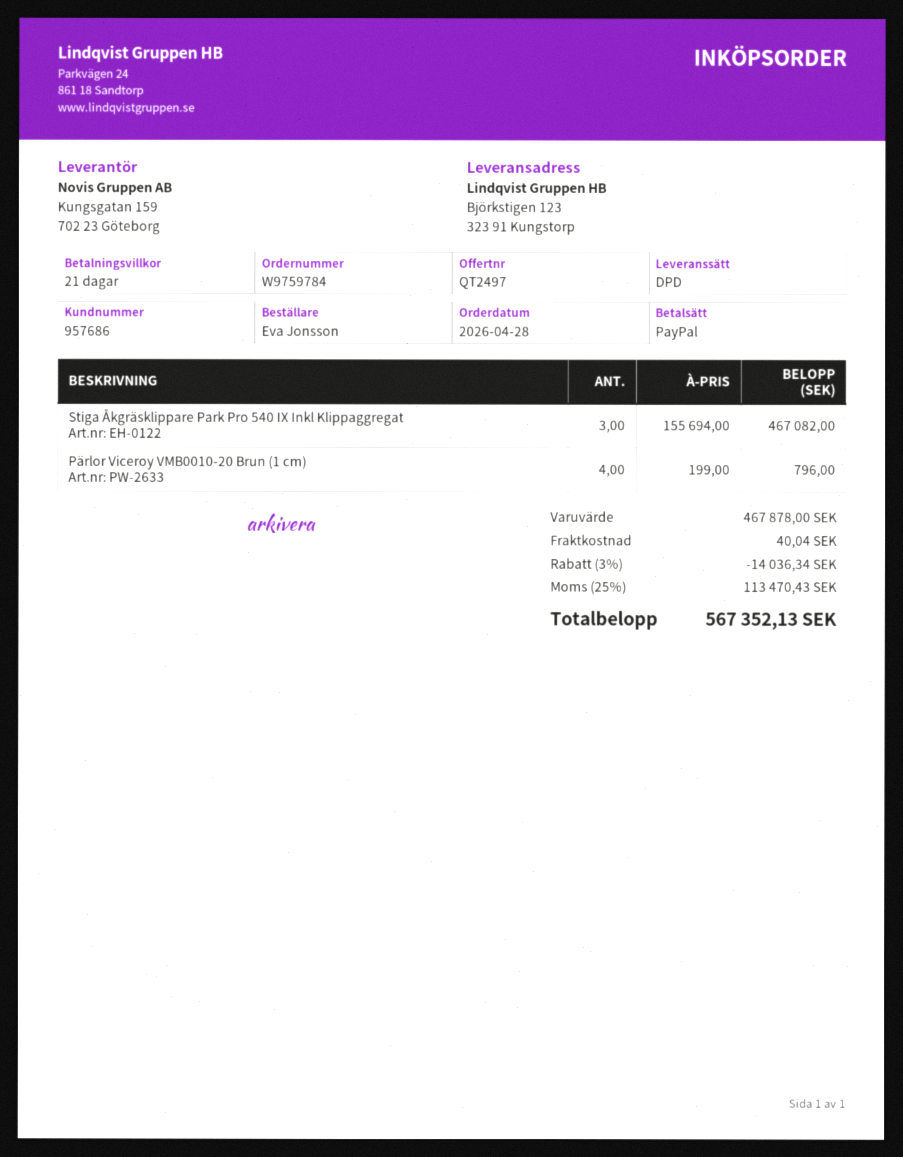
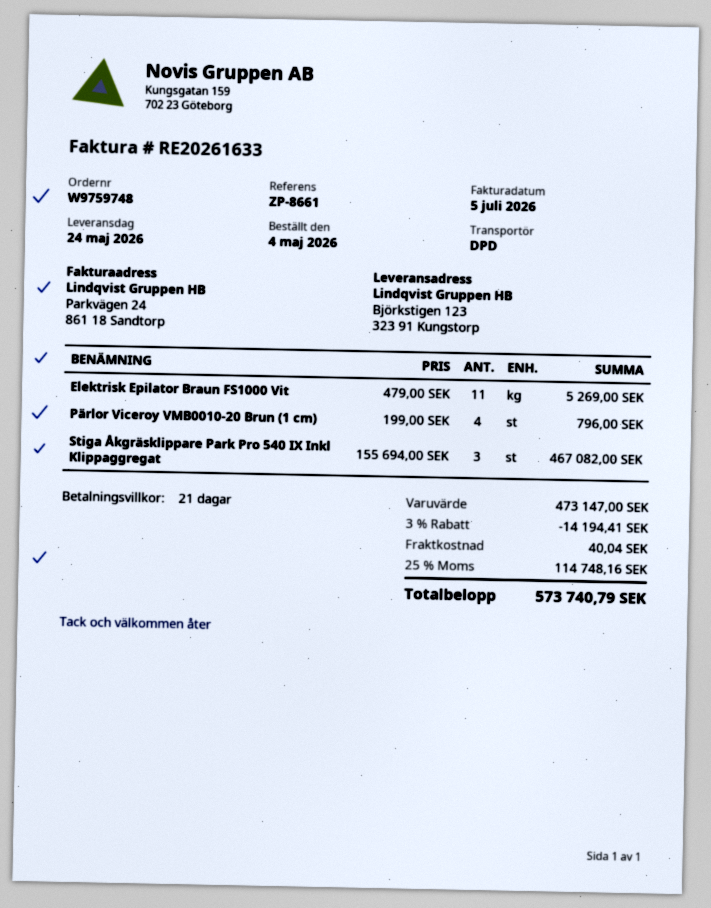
order number: W9759784 -> W9759748
order date: 2026-04-28 -> 2026-05-04
Elektrisk Epilator Braun FS1000 Vit: none -> 11 x 479.00 = 5269.00
subtotal: 467878.00 -> 473147.00
discount: 3% = 14036.34 -> 3% = 14194.41
tax: 25% = 113470.43 -> 25% = 114748.16
total: 567352.13 -> 573740.79

